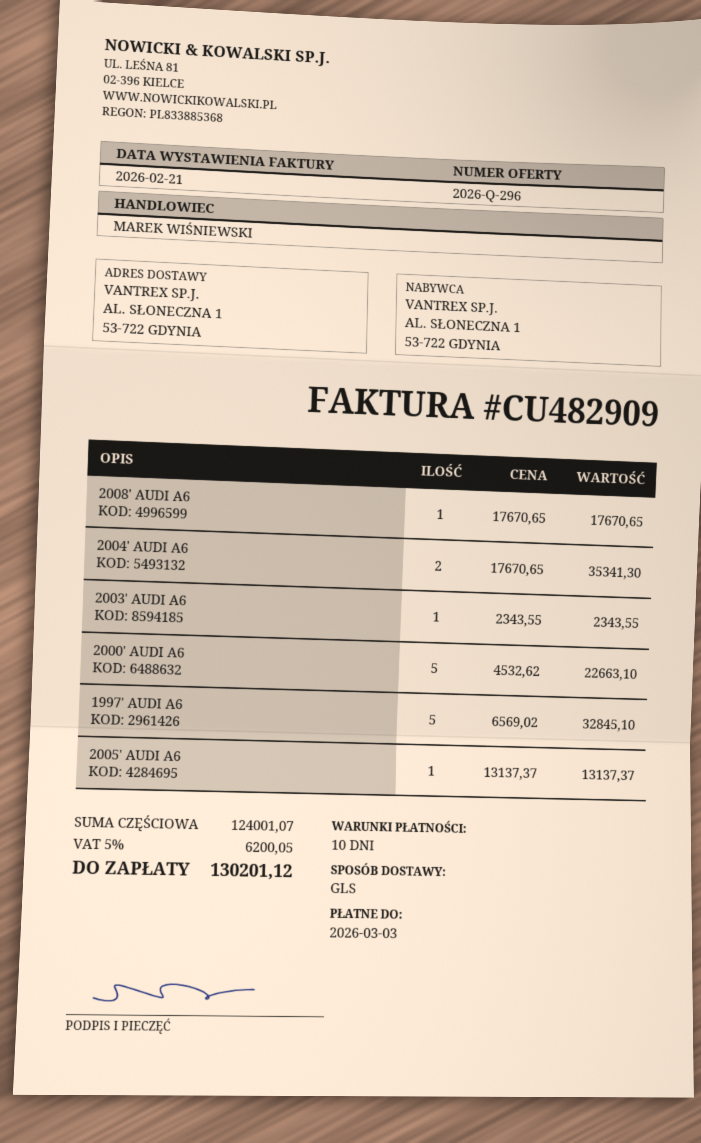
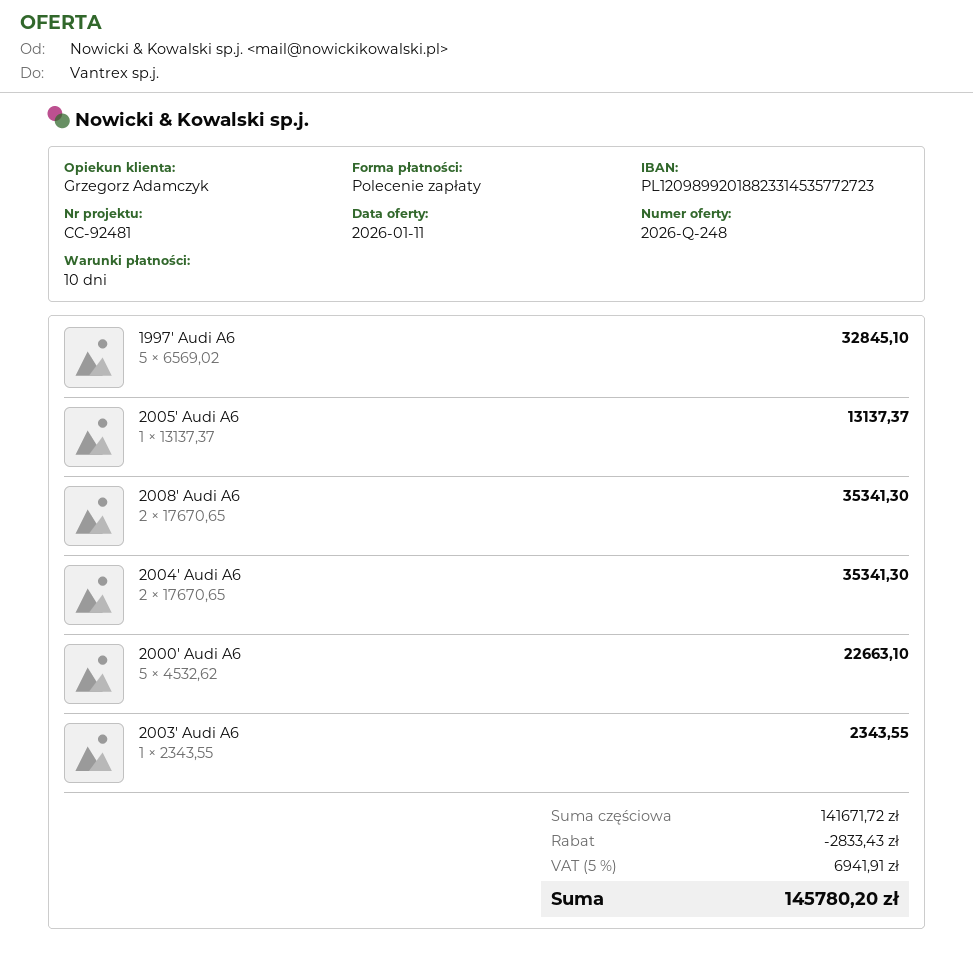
quote number: 2026-Q-296 -> 2026-Q-248
sales rep: MAREK WIŚNIEWSKI -> Grzegorz Adamczyk
2008' AUDI A6: 1 x 17670.65 = 17670.65 -> 2 x 17670.65 = 35341.30
subtotal: 124001.07 -> 141671.72
discount: none -> 2833.43
tax: 5% = 6200.05 -> 5% = 6941.91
total: 130201.12 -> 145780.20

